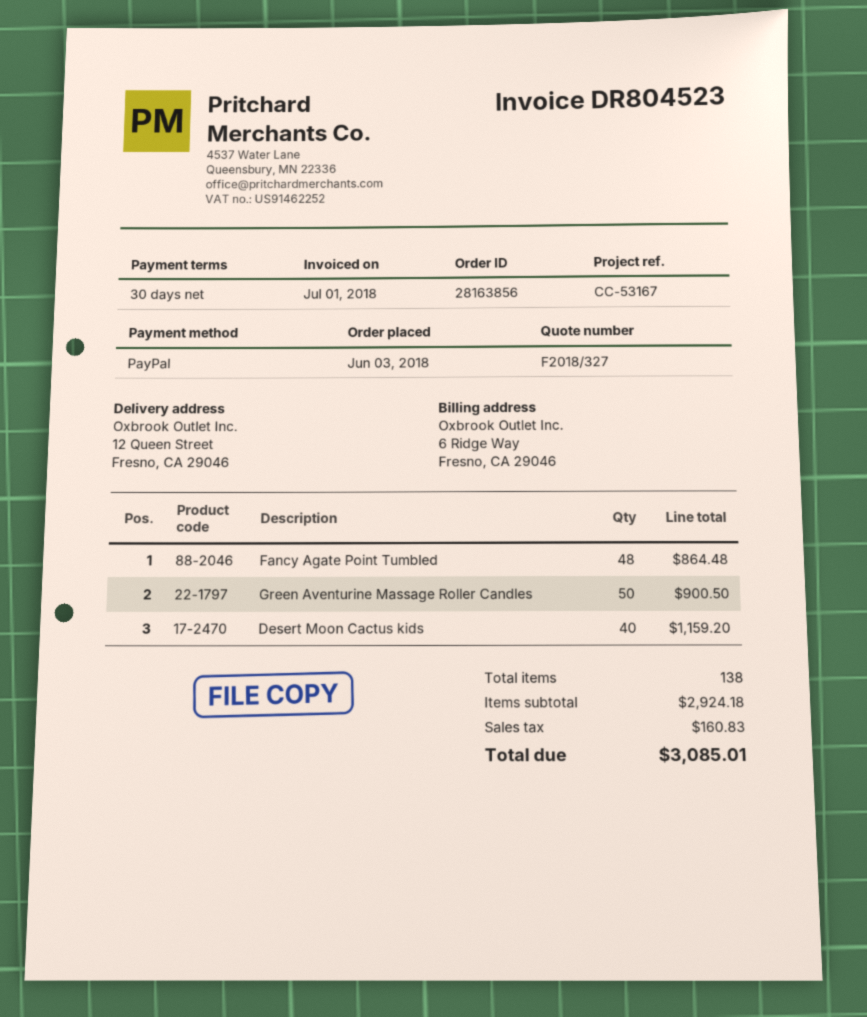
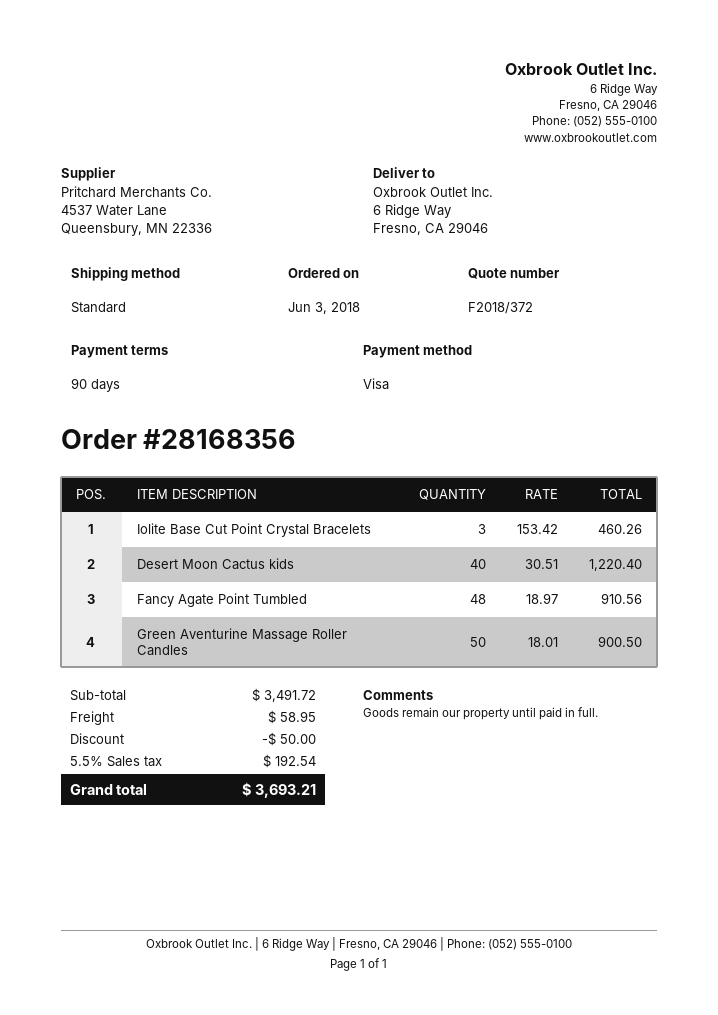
quote number: F2018/327 -> F2018/372
order number: 28163856 -> 28168356
payment terms: 30 days -> 90 days
payment method: PayPal -> Visa
ship to: 12 Queen Street, Fresno, CA 29046 -> 6 Ridge Way, Fresno, CA 29046
Fancy Agate Point Tumbled: 48 for 864.48 -> 48 for 910.56
Desert Moon Cactus kids: 40 for 1159.20 -> 40 for 1220.40
Iolite Base Cut Point Crystal Bracelets: none -> 3 for 460.26
subtotal: 2924.18 -> 3491.72
discount: none -> 50.00
shipping: none -> 58.95
tax: 160.83 -> 192.54
total: 3085.01 -> 3693.21

